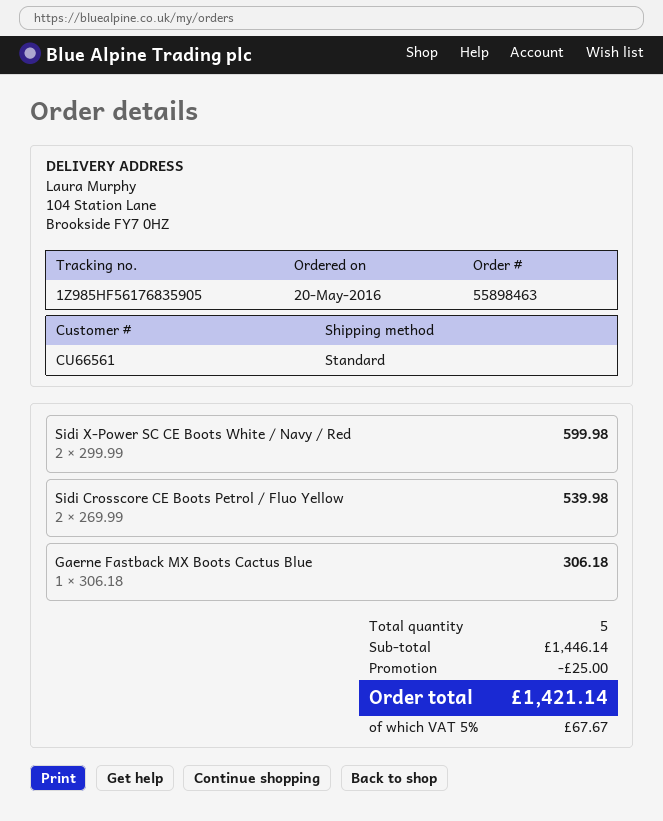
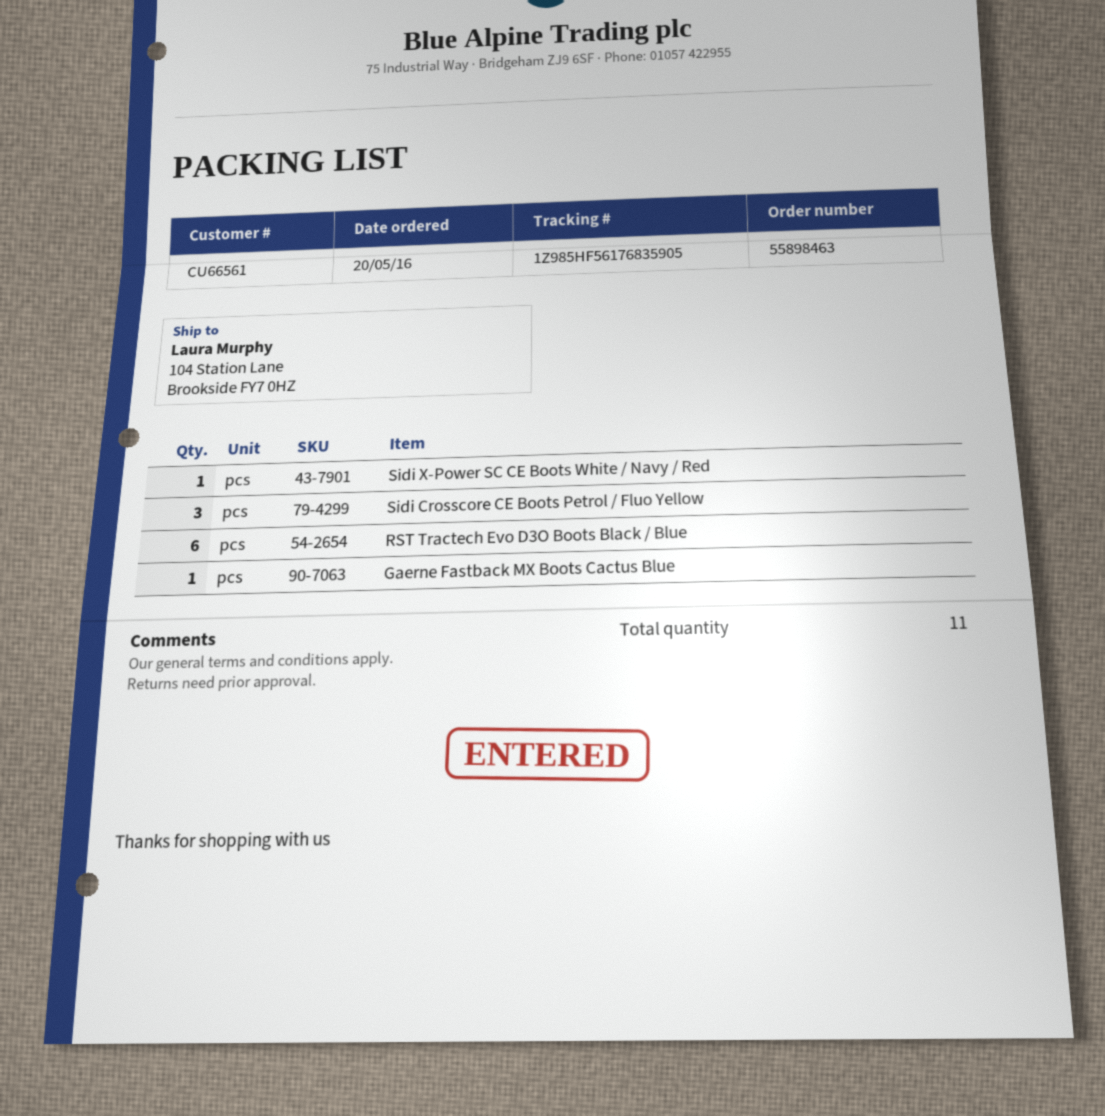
Sidi X-Power SC CE Boots White / Navy / Red: 2 -> 1
Sidi Crosscore CE Boots Petrol / Fluo Yellow: 2 -> 3
RST Tractech Evo D3O Boots Black / Blue: none -> 6
total quantity: 5 -> 11

